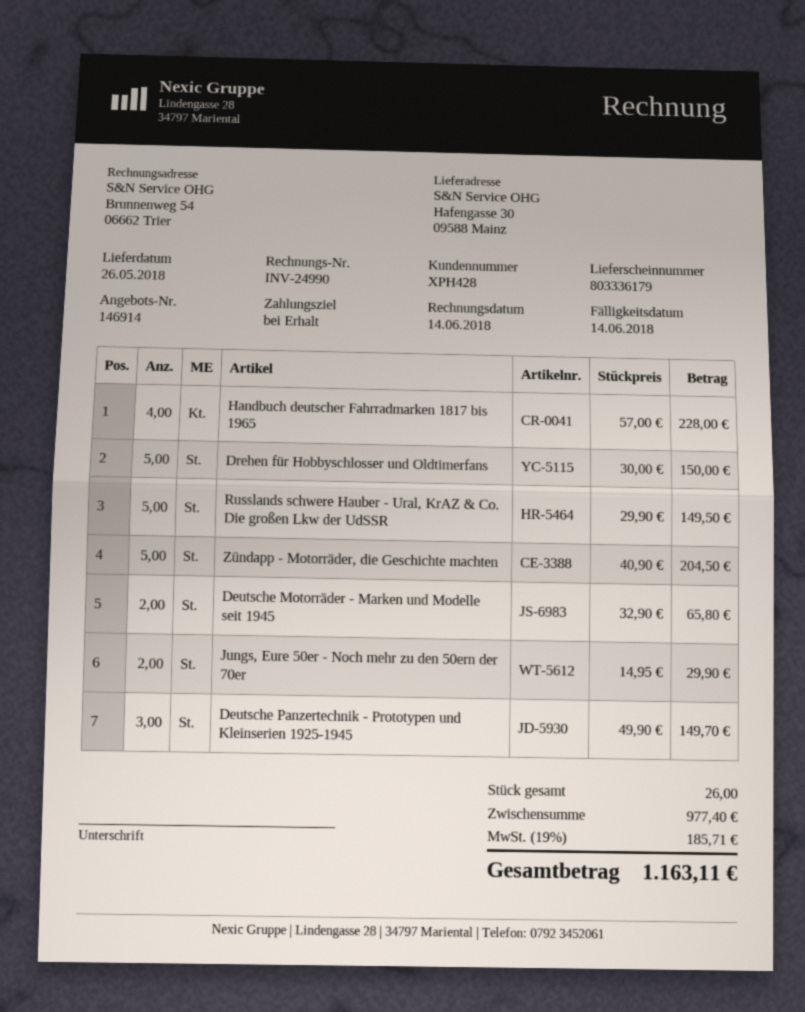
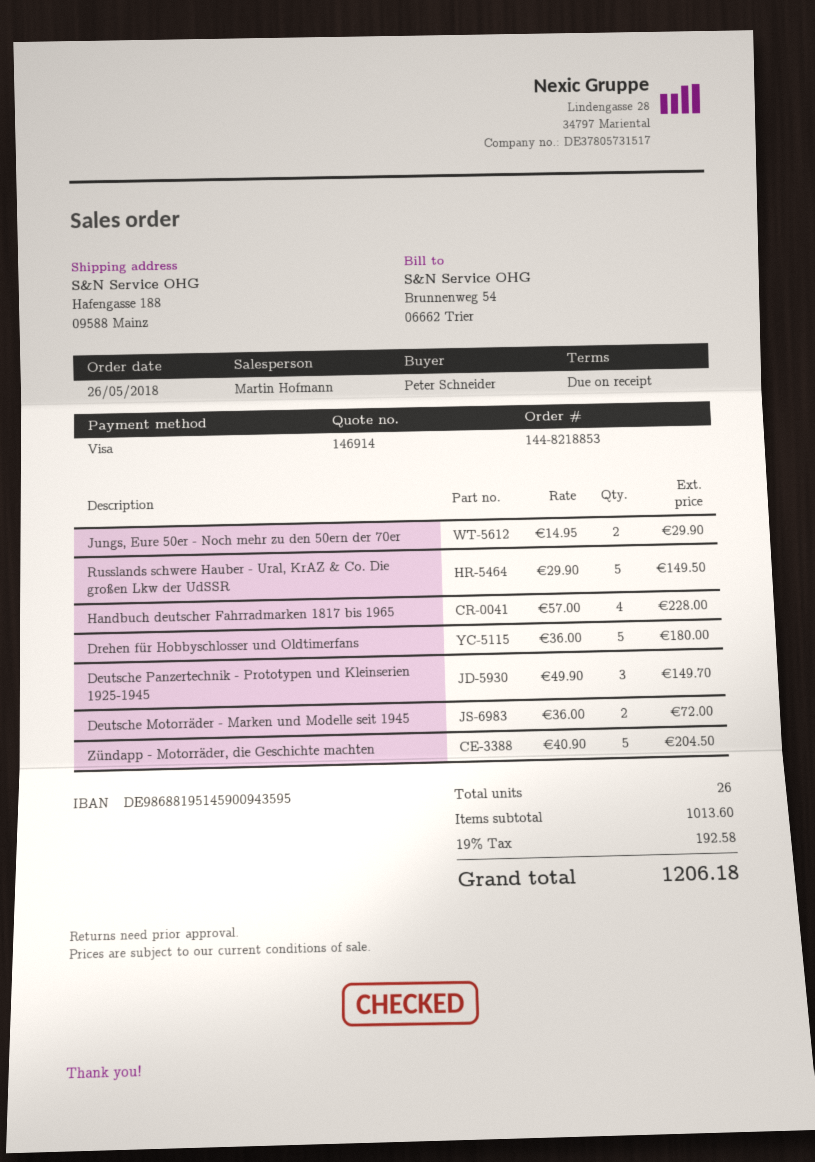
ship to: Hafengasse 30, 09588 Mainz -> Hafengasse 188, 09588 Mainz
Drehen für Hobbyschlosser und Oldtimerfans: 5 x 30.00 = 150.00 -> 5 x 36.00 = 180.00
Deutsche Motorräder - Marken und Modelle seit 1945: 2 x 32.90 = 65.80 -> 2 x 36.00 = 72.00
subtotal: 977.40 -> 1013.60
tax: 19% = 185.71 -> 19% = 192.58
total: 1163.11 -> 1206.18

